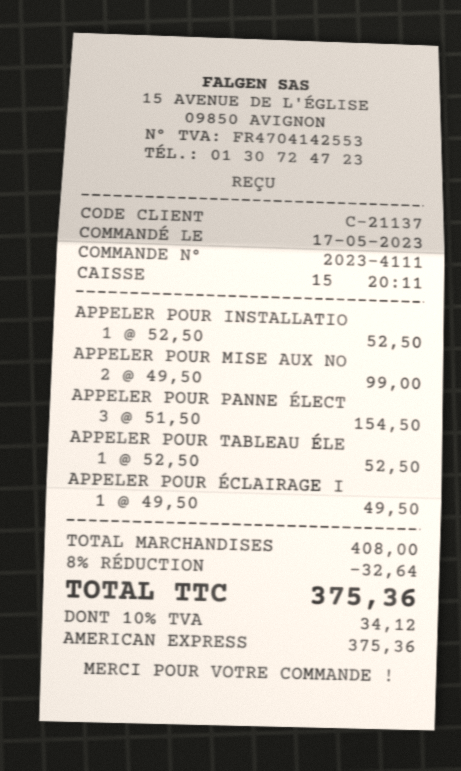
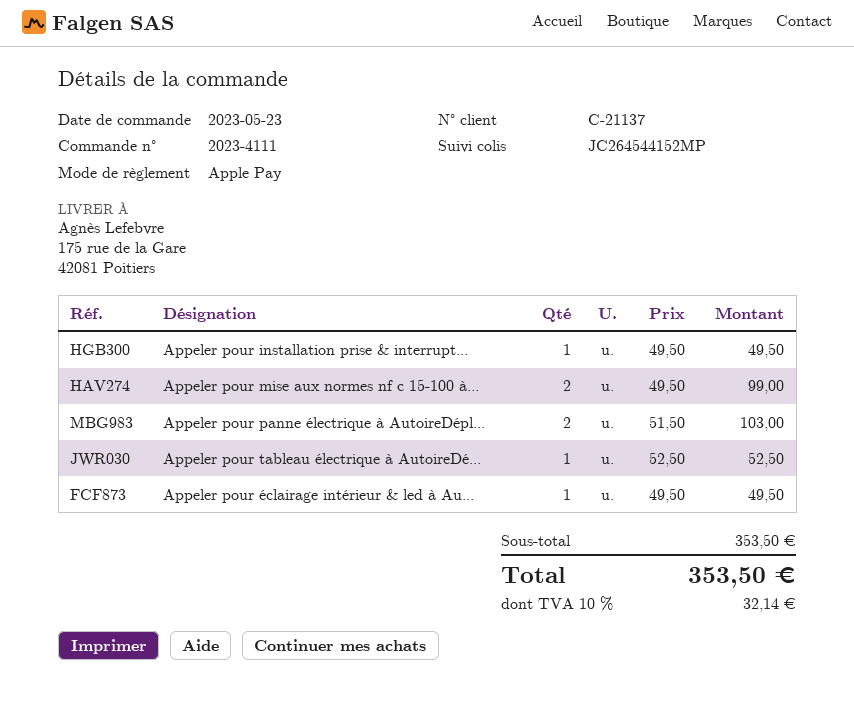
order date: 2023-05-17 -> 2023-05-23
payment method: American Express -> Apple Pay
APPELER POUR INSTALLATIO: 1 x 52.50 = 52.50 -> 1 x 49.50 = 49.50
APPELER POUR PANNE ÉLECT: 3 x 51.50 = 154.50 -> 2 x 51.50 = 103.00
subtotal: 408.00 -> 353.50
discount: 8% = 32.64 -> none
tax: 10% = 34.12 -> 10% = 32.14
total: 375.36 -> 353.50

